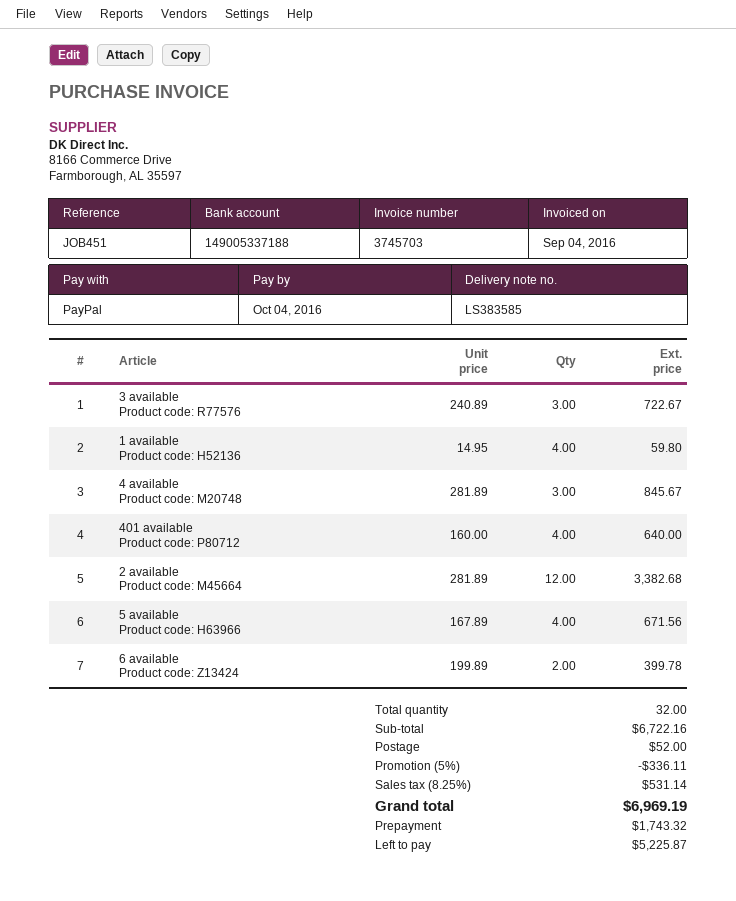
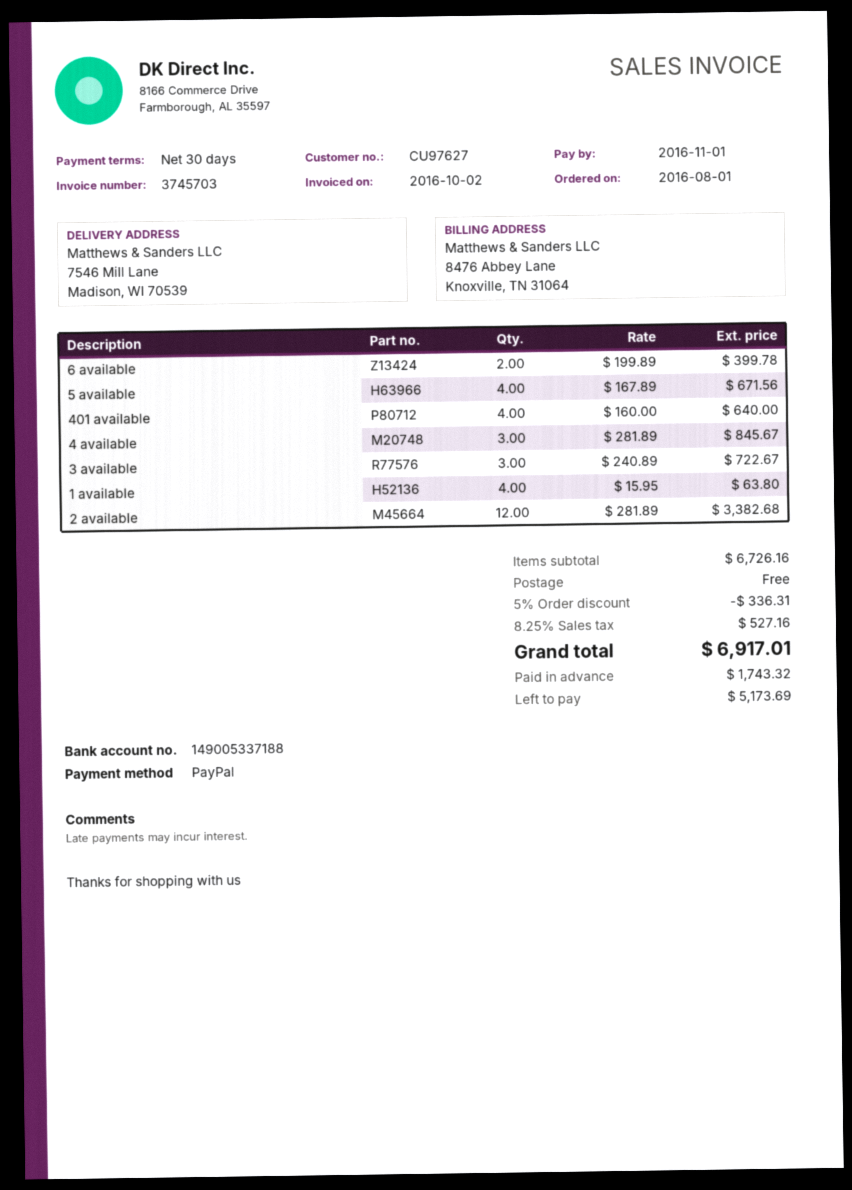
invoice date: 2016-09-04 -> 2016-10-02
due date: 2016-10-04 -> 2016-11-01
1 available: 4 x 14.95 = 59.80 -> 4 x 15.95 = 63.80
subtotal: 6722.16 -> 6726.16
discount: 5% = 336.11 -> 5% = 336.31
shipping: 52.00 -> 0.00
tax: 8.25% = 531.14 -> 8.25% = 527.16
total: 6969.19 -> 6917.01
balance: 5225.87 -> 5173.69

